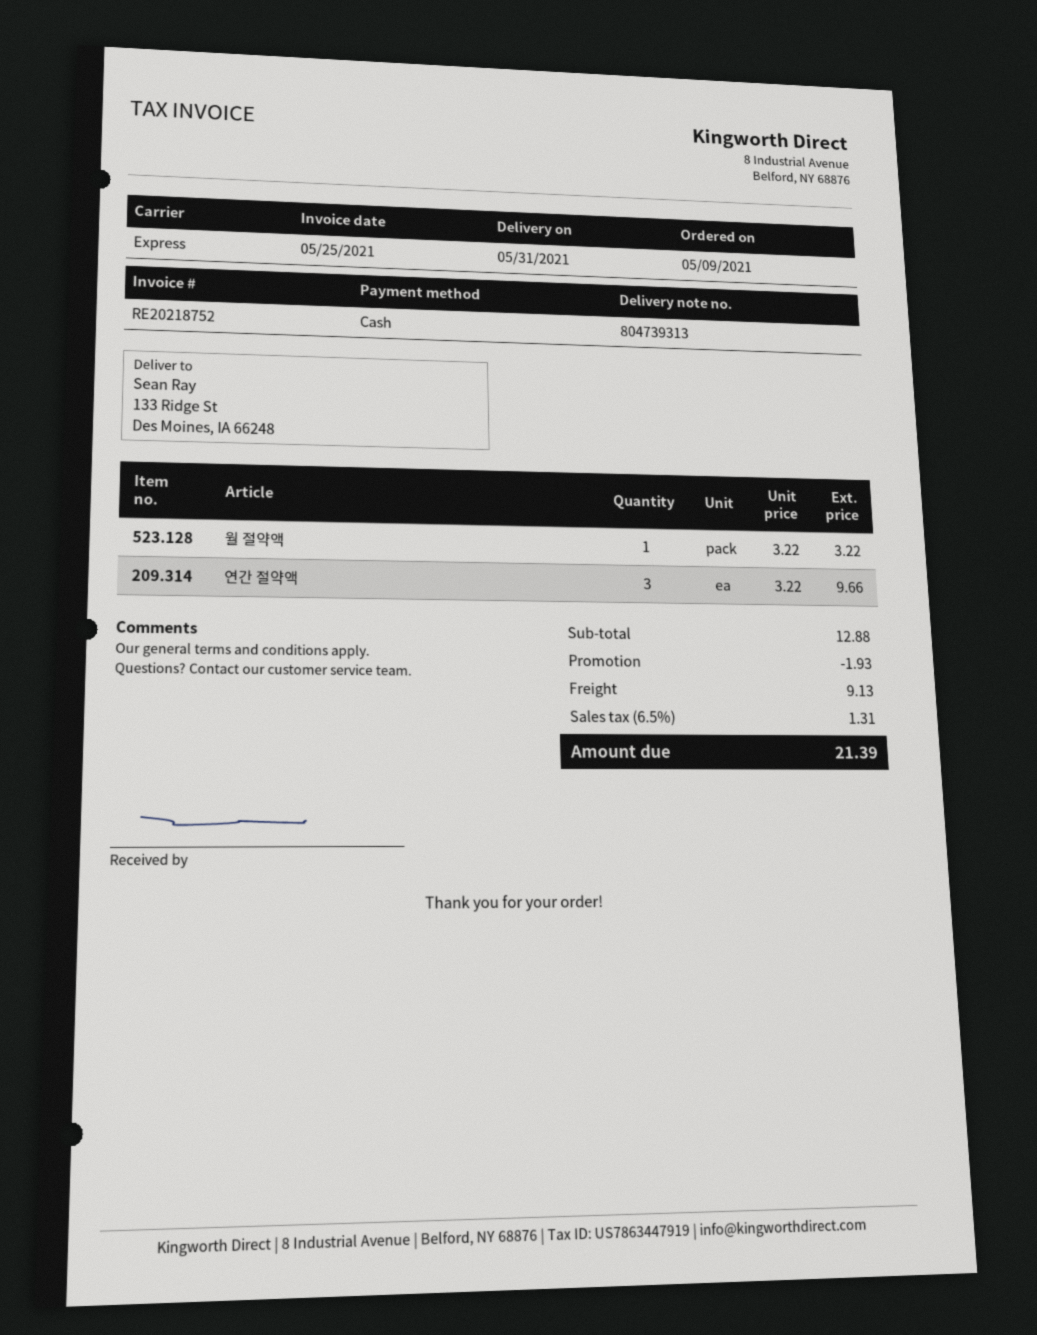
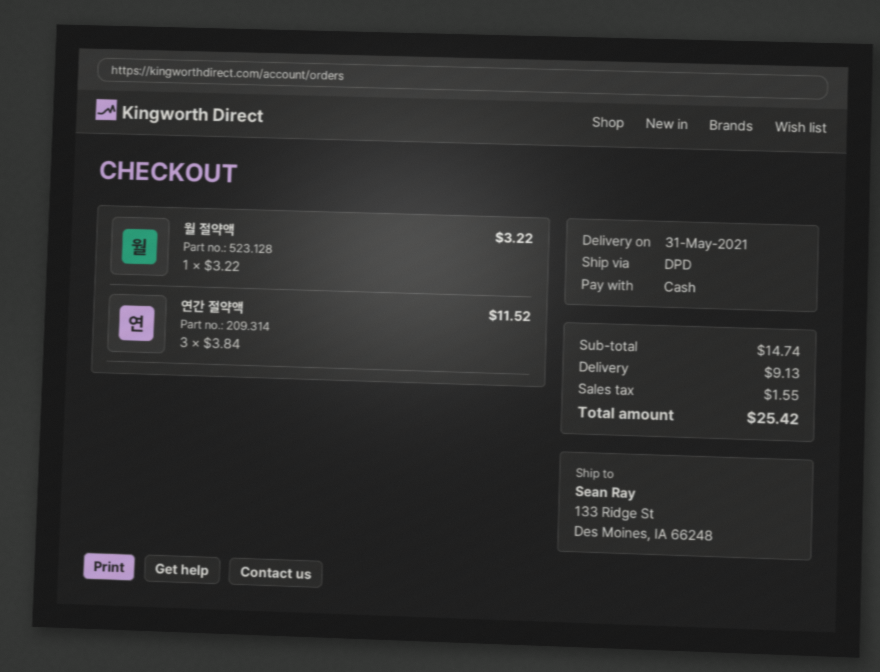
shipping method: express -> DPD
연간 절약액: 3 x 3.22 = 9.66 -> 3 x 3.84 = 11.52
subtotal: 12.88 -> 14.74
discount: 1.93 -> none
tax: 1.31 -> 1.55
total: 21.39 -> 25.42

